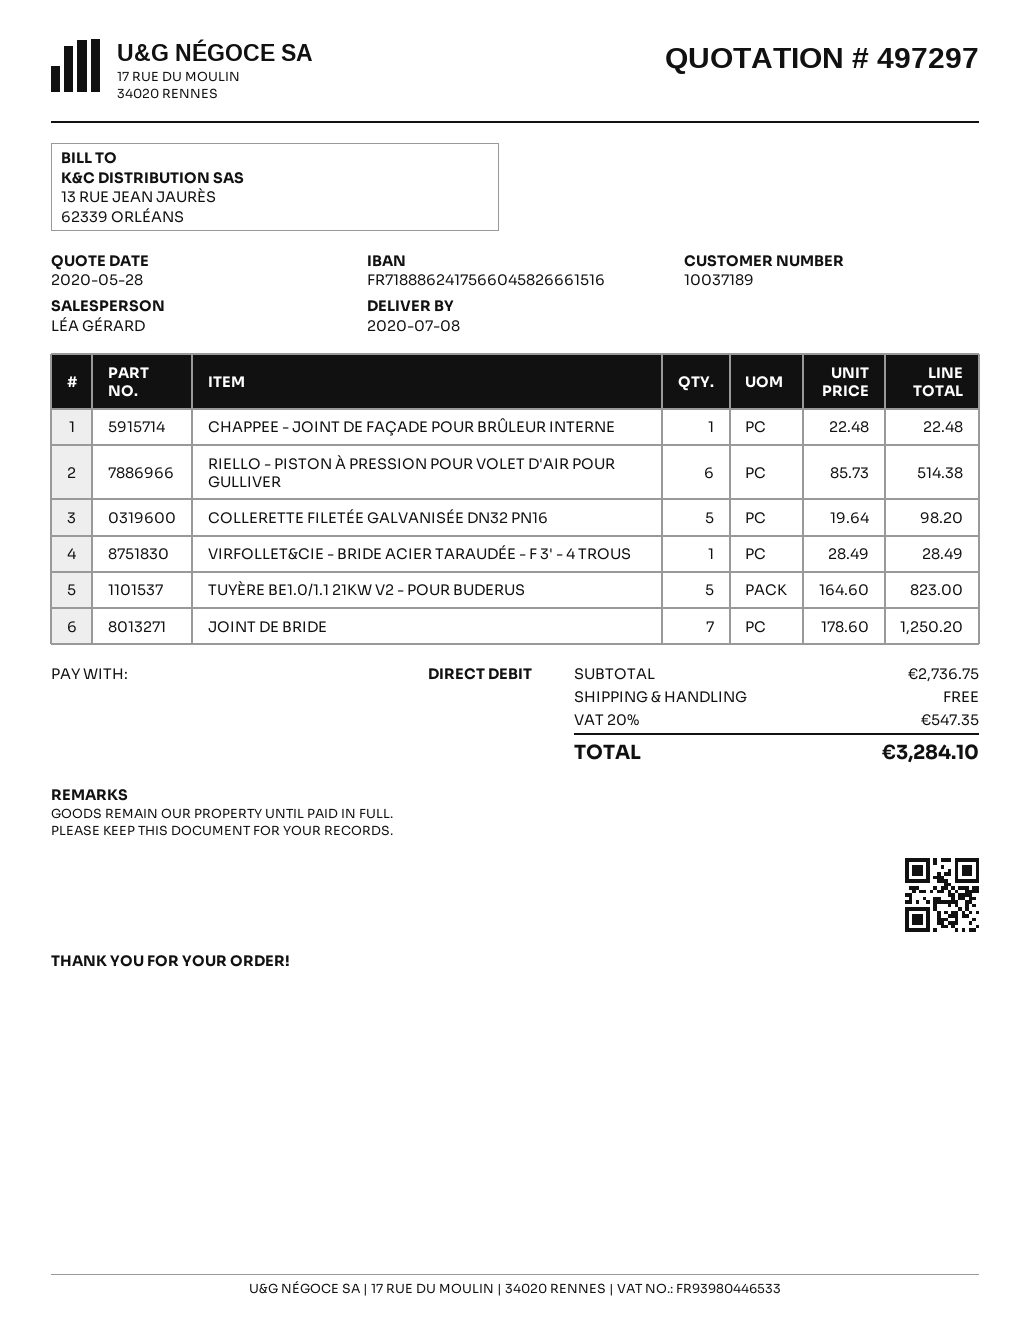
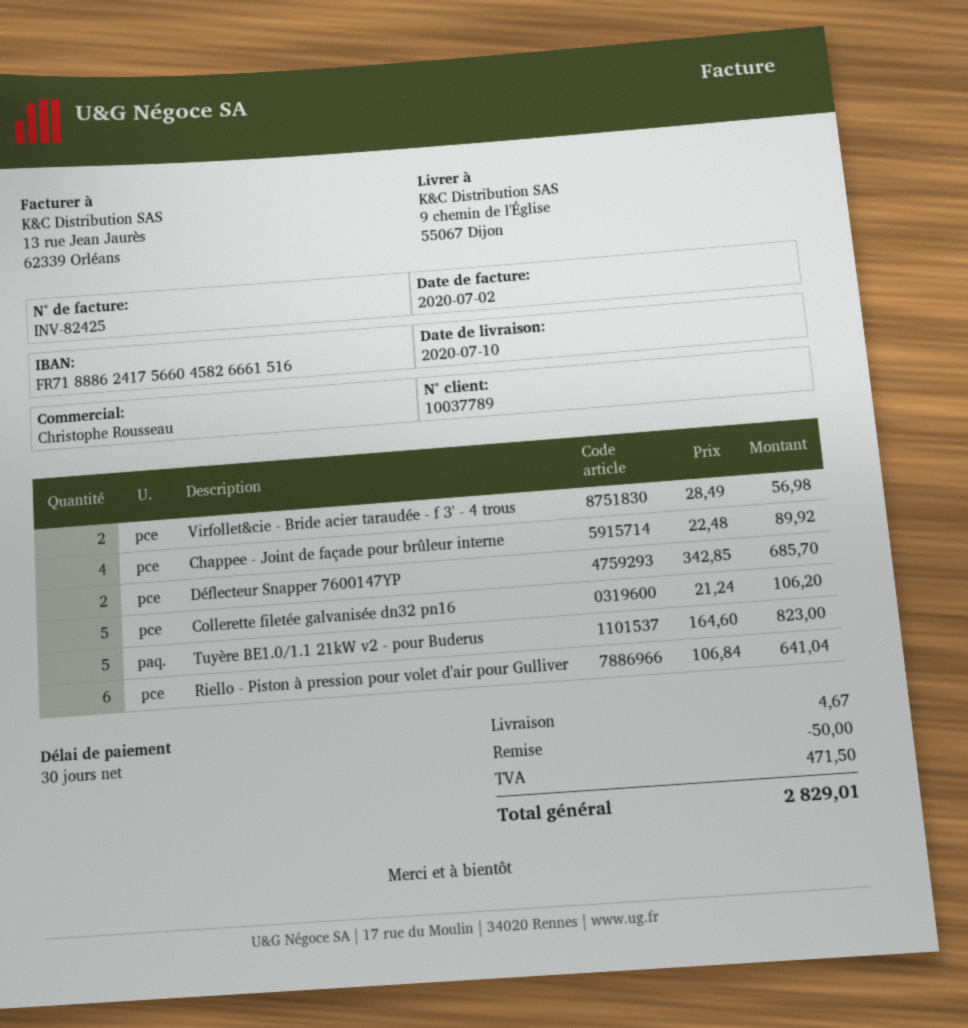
delivery date: 2020-07-08 -> 2020-07-10
customer number: 10037189 -> 10037789
sales rep: LÉA GÉRARD -> Christophe Rousseau
CHAPPEE - JOINT DE FAÇADE POUR BRÛLEUR INTERNE: 1 x 22.48 = 22.48 -> 4 x 22.48 = 89.92
RIELLO - PISTON À PRESSION POUR VOLET D'AIR POUR GULLIVER: 6 x 85.73 = 514.38 -> 6 x 106.84 = 641.04
COLLERETTE FILETÉE GALVANISÉE DN32 PN16: 5 x 19.64 = 98.20 -> 5 x 21.24 = 106.20
VIRFOLLET&CIE - BRIDE ACIER TARAUDÉE - F 3' - 4 TROUS: 1 x 28.49 = 28.49 -> 2 x 28.49 = 56.98
JOINT DE BRIDE: 7 x 178.60 = 1250.20 -> none
Déflecteur Snapper 7600147YP: none -> 2 x 342.85 = 685.70
discount: none -> 50.00
shipping: 0.00 -> 4.67
tax: 547.35 -> 471.50
total: 3284.10 -> 2829.01

